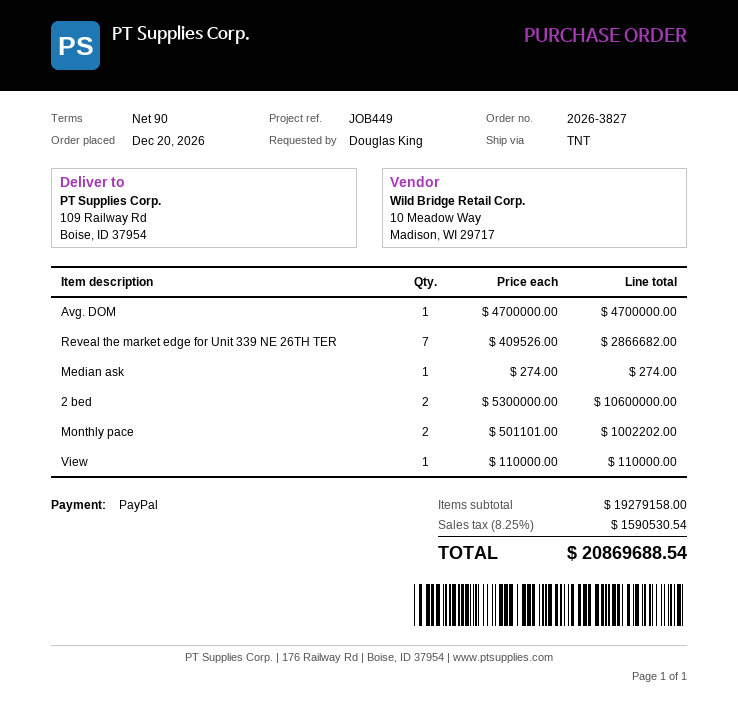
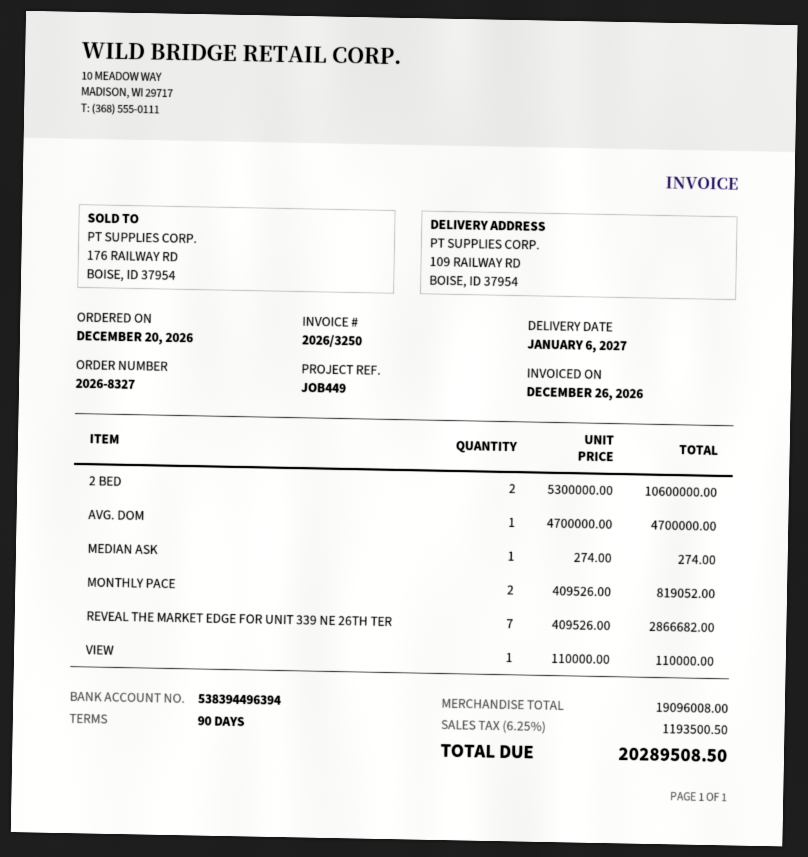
order number: 2026-3827 -> 2026-8327
Monthly pace: 2 x 501101.00 = 1002202.00 -> 2 x 409526.00 = 819052.00
subtotal: 19279158.00 -> 19096008.00
tax: 8.25% = 1590530.54 -> 6.25% = 1193500.50
total: 20869688.54 -> 20289508.50

